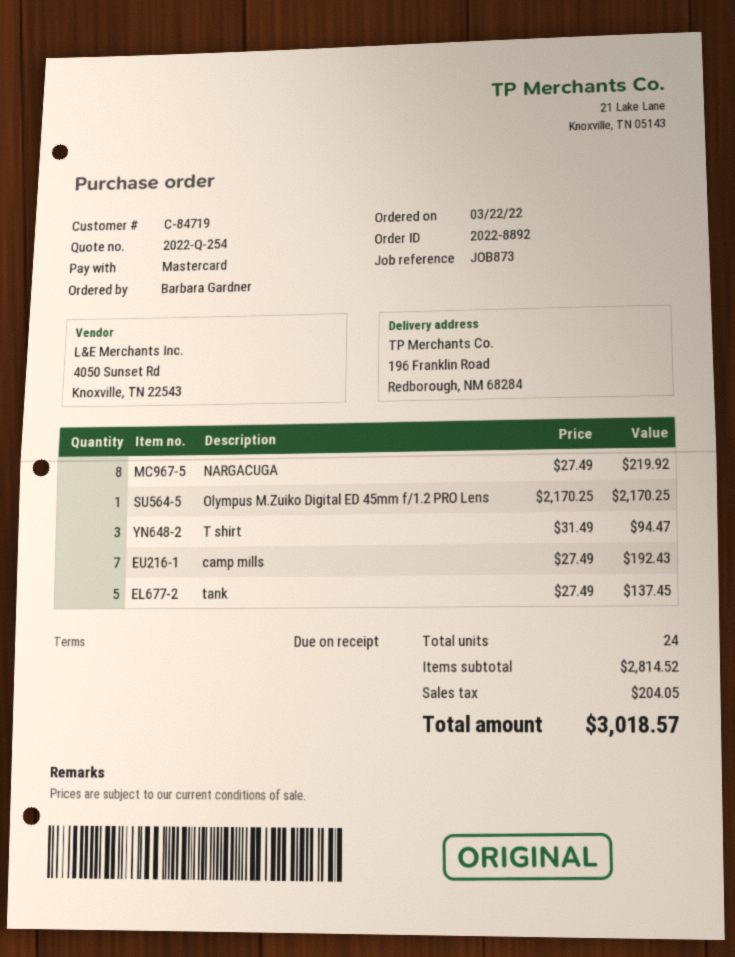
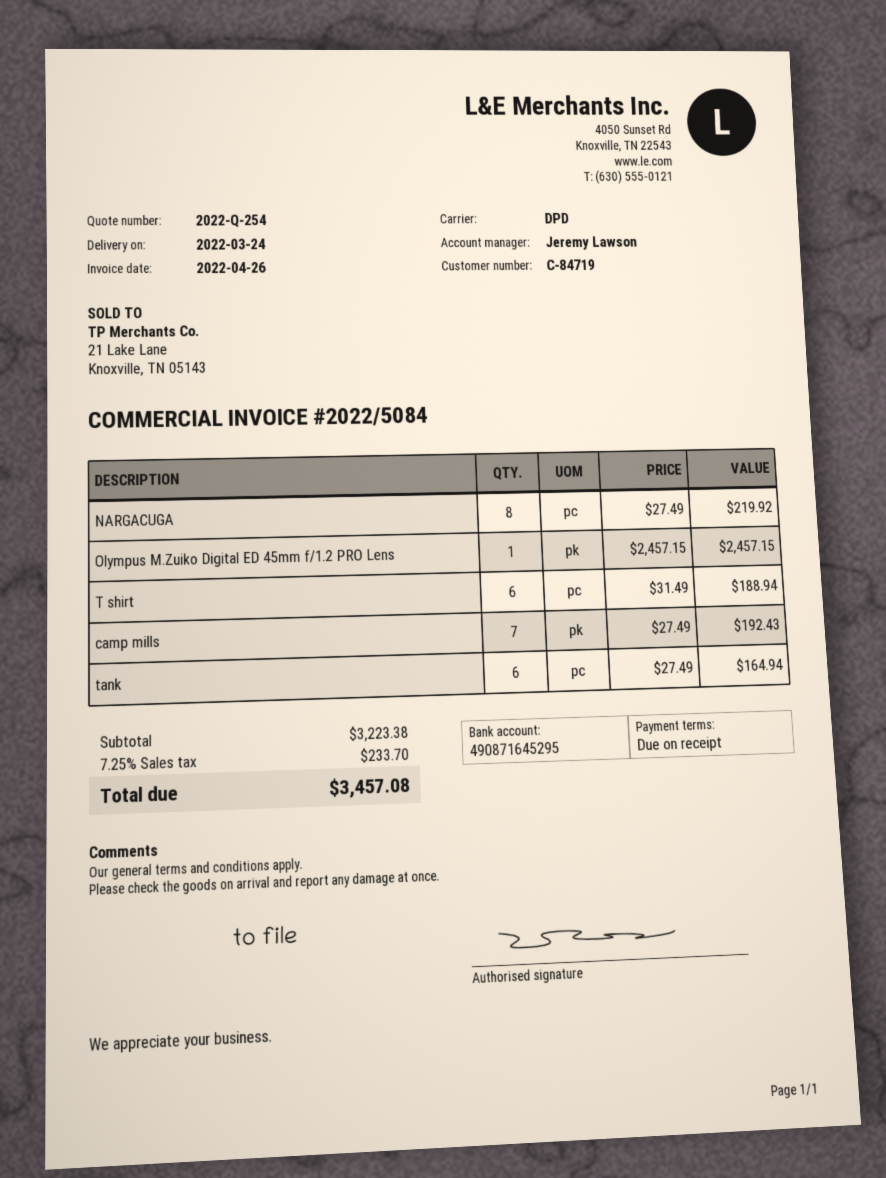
Olympus M.Zuiko Digital ED 45mm f/1.2 PRO Lens: 1 x 2170.25 = 2170.25 -> 1 x 2457.15 = 2457.15
T shirt: 3 x 31.49 = 94.47 -> 6 x 31.49 = 188.94
tank: 5 x 27.49 = 137.45 -> 6 x 27.49 = 164.94
subtotal: 2814.52 -> 3223.38
tax: 204.05 -> 233.70
total: 3018.57 -> 3457.08

